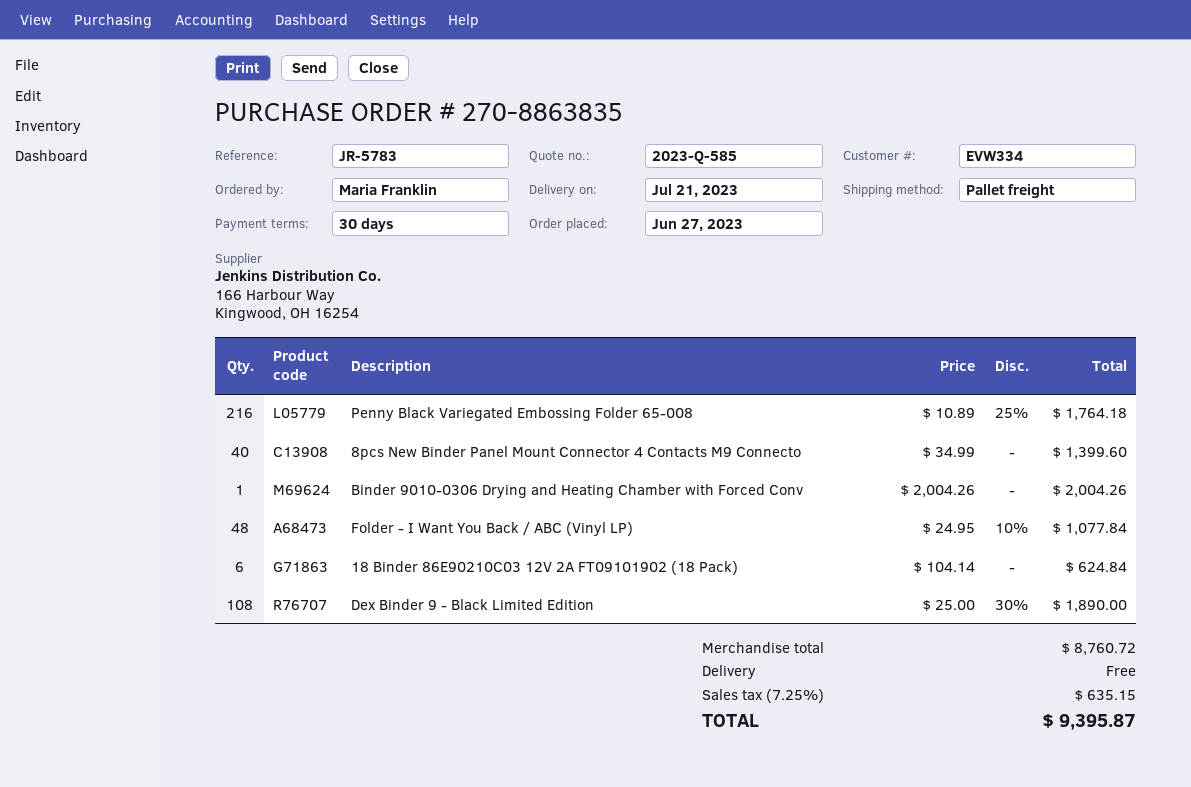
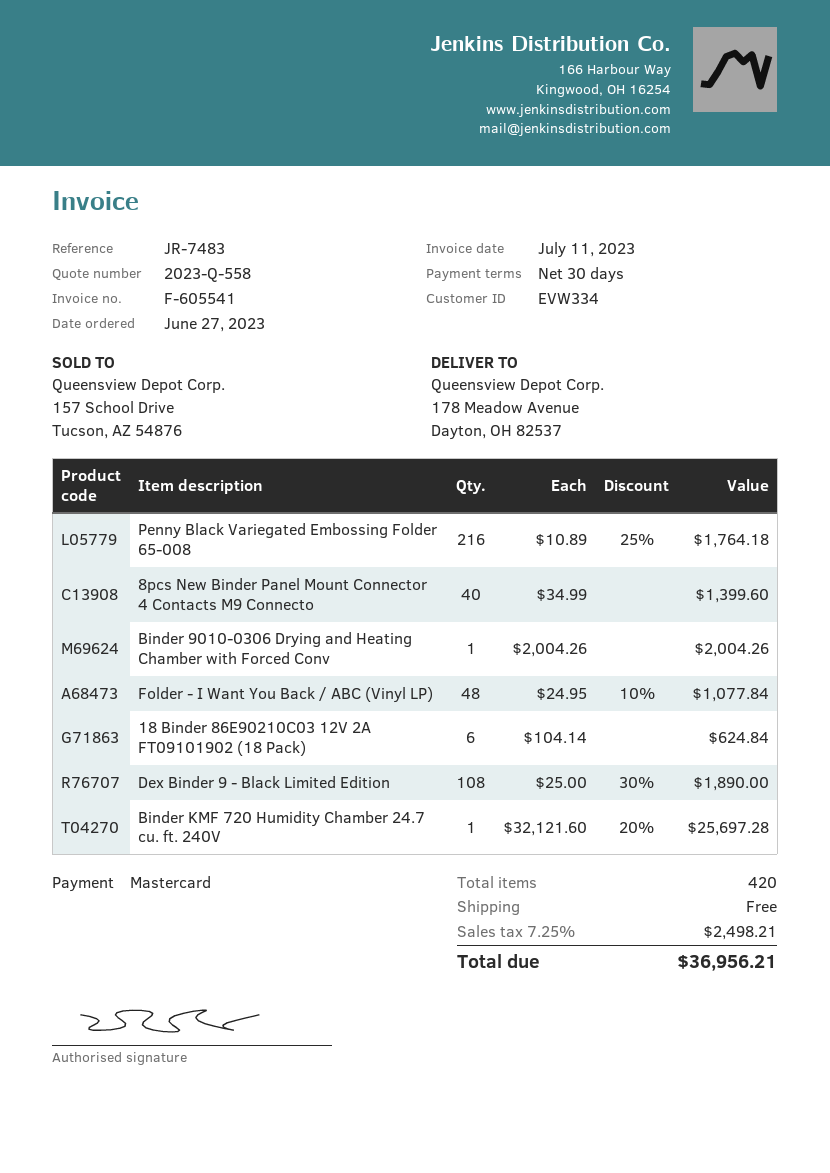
quote number: 2023-Q-585 -> 2023-Q-558
reference: JR-5783 -> JR-7483
Binder KMF 720 Humidity Chamber 24.7 cu. ft. 240V: none -> 1 x 32121.60 - 20% = 25697.28
tax: 7.25% = 635.15 -> 7.25% = 2498.21
total: 9395.87 -> 36956.21

